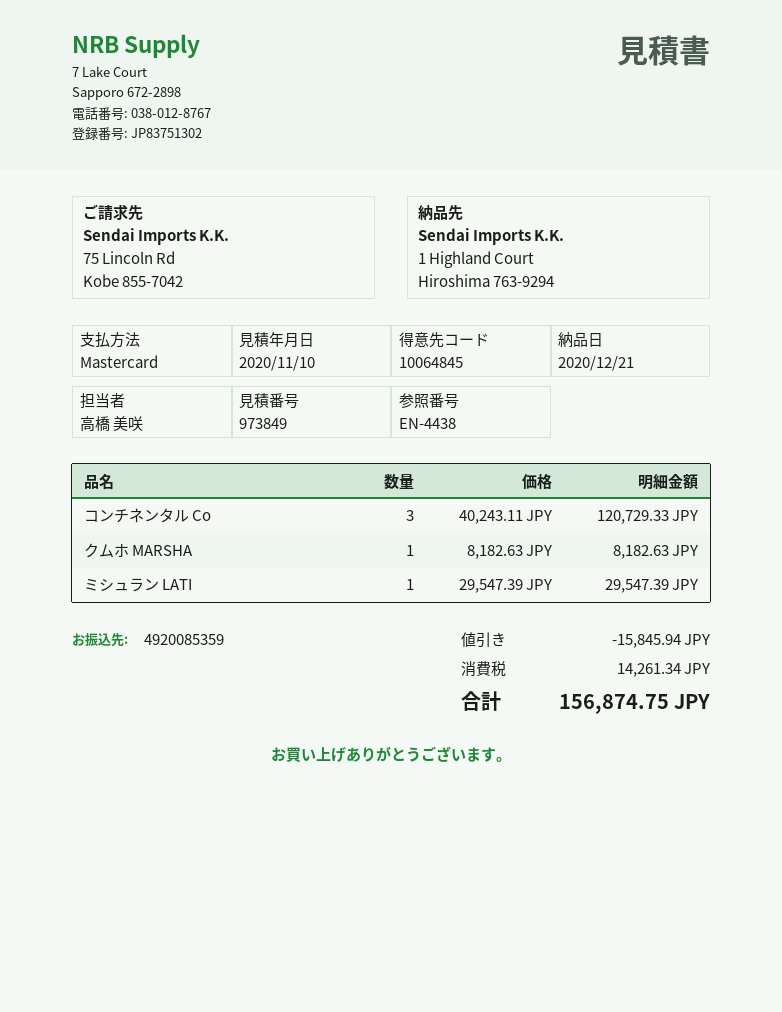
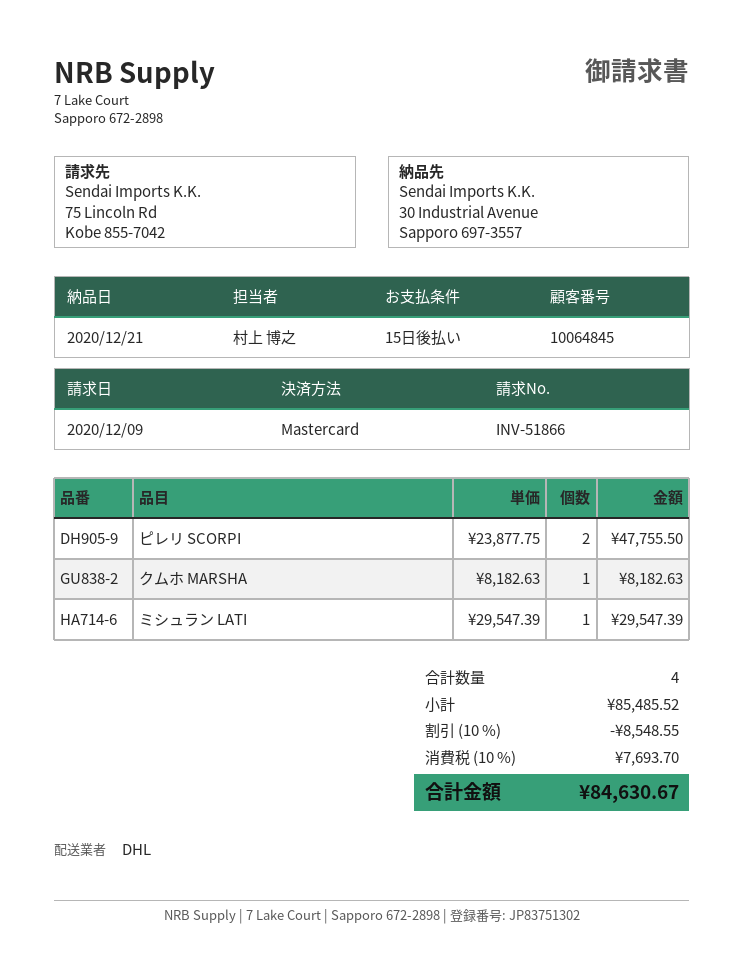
sales rep: 高橋 美咲 -> 村上 博之
ship to: 1 Highland Court, Hiroshima 763-9294 -> 30 Industrial Avenue, Sapporo 697-3557
コンチネンタル Co: 3 x 40243.11 = 120729.33 -> none
ピレリ SCORPI: none -> 2 x 23877.75 = 47755.50
discount: 15845.94 -> 8548.55
tax: 14261.34 -> 7693.70
total: 156874.75 -> 84630.67

